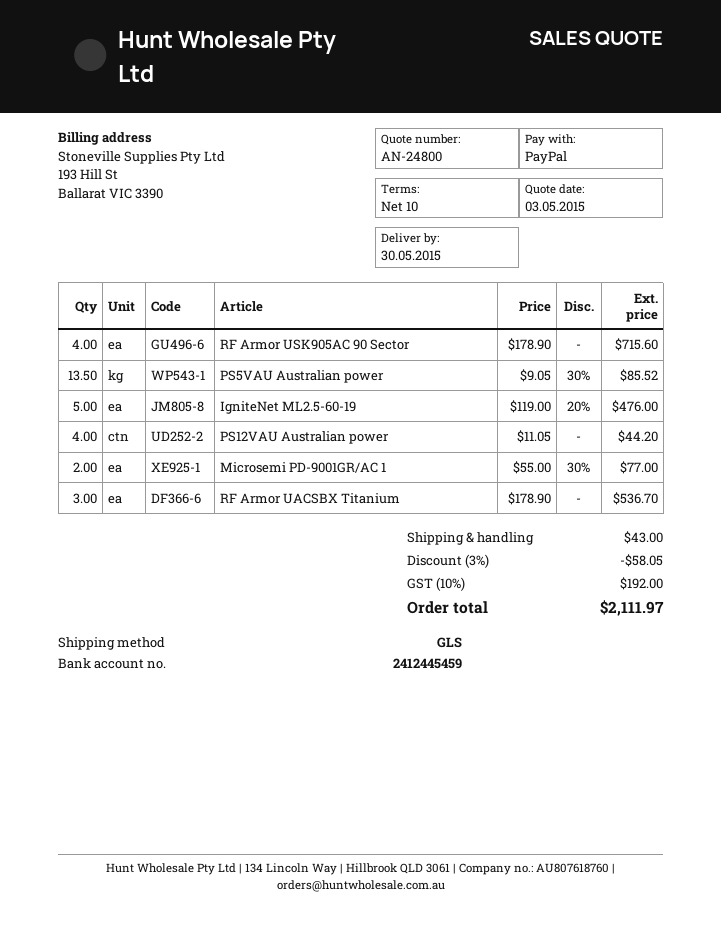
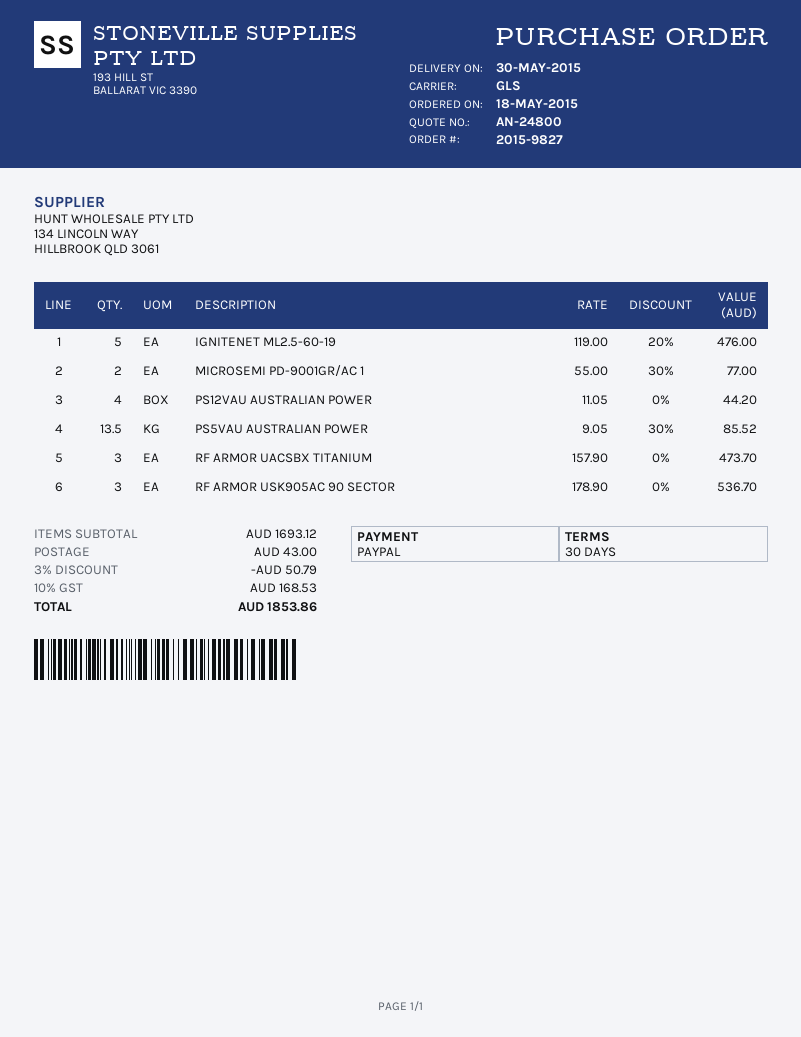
payment terms: 10 days -> 30 days
RF Armor USK905AC 90 Sector: 4 x 178.90 = 715.60 -> 3 x 178.90 = 536.70
RF Armor UACSBX Titanium: 3 x 178.90 = 536.70 -> 3 x 157.90 = 473.70
discount: 3% = 58.05 -> 3% = 50.79
tax: 10% = 192.00 -> 10% = 168.53
total: 2111.97 -> 1853.86

